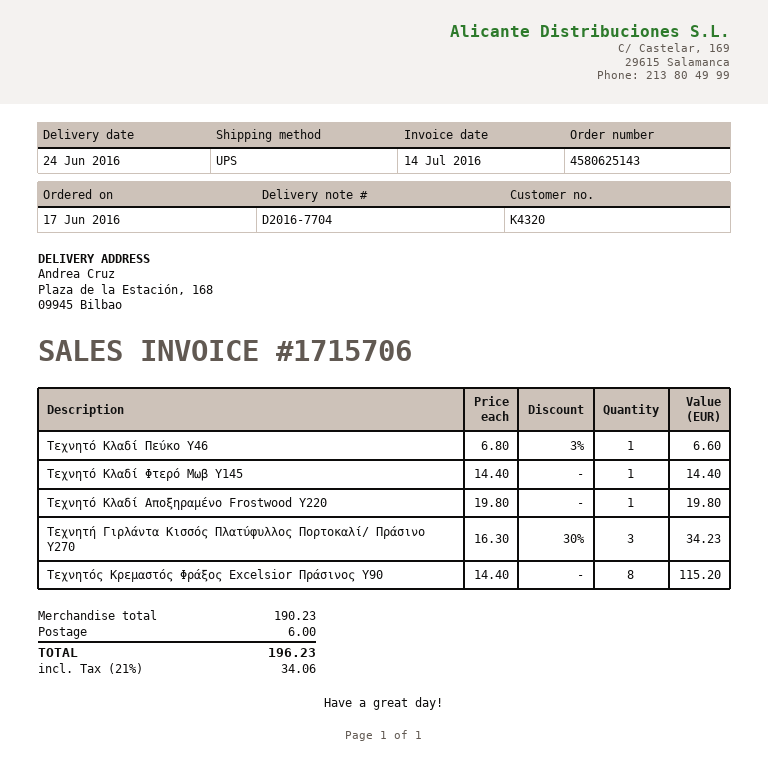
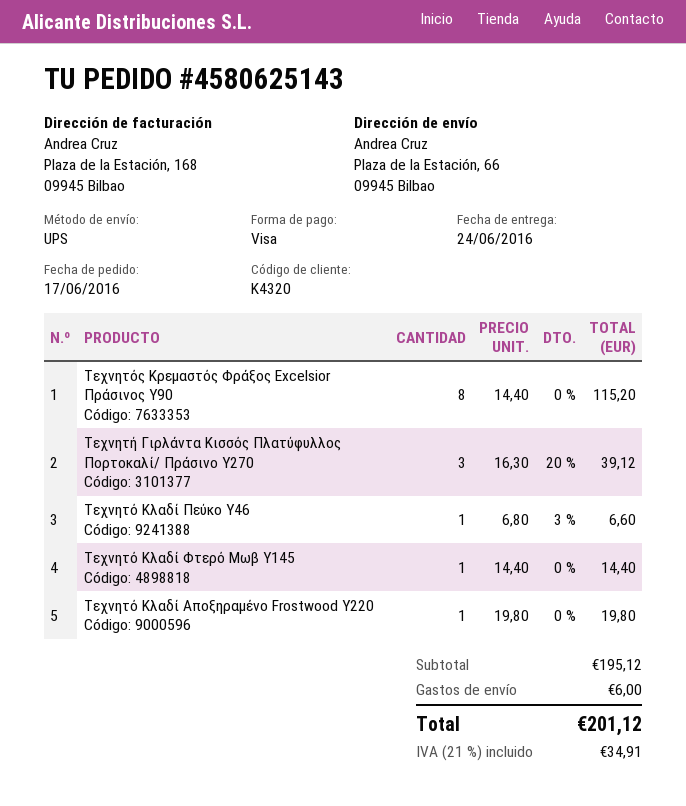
ship to: Plaza de la Estación, 168, 09945 Bilbao -> Plaza de la Estación, 66, 09945 Bilbao
Τεχνητή Γιρλάντα Κισσός Πλατύφυλλος Πορτοκαλί/ Πράσινο Υ270: 3 x 16.30 - 30% = 34.23 -> 3 x 16.30 - 20% = 39.12
subtotal: 190.23 -> 195.12
tax: 21% = 34.06 -> 21% = 34.91
total: 196.23 -> 201.12

